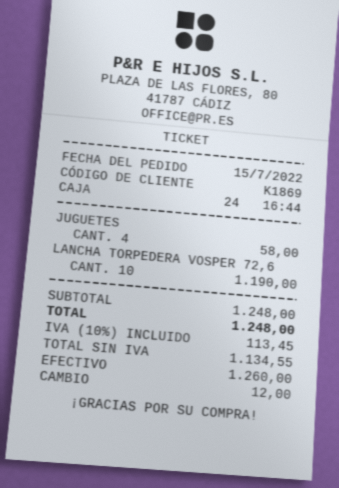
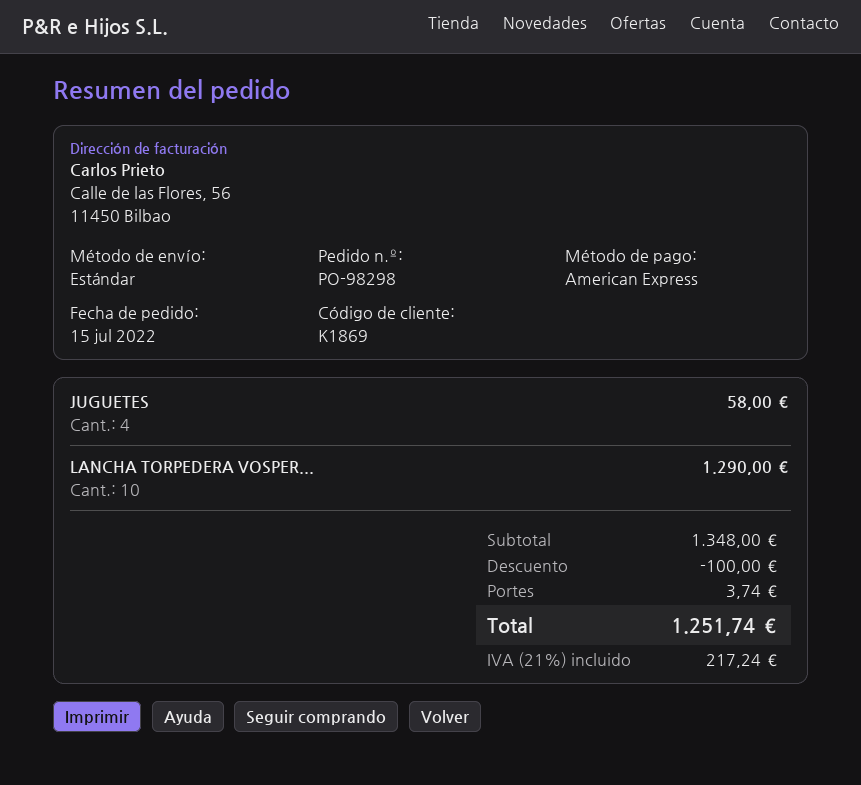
payment method: cash -> American Express
LANCHA TORPEDERA VOSPER 72,6: 10 for 1190.00 -> 10 for 1290.00
subtotal: 1248.00 -> 1348.00
discount: none -> 100.00
shipping: none -> 3.74
tax: 10% = 113.45 -> 21% = 217.24
total: 1248.00 -> 1251.74

